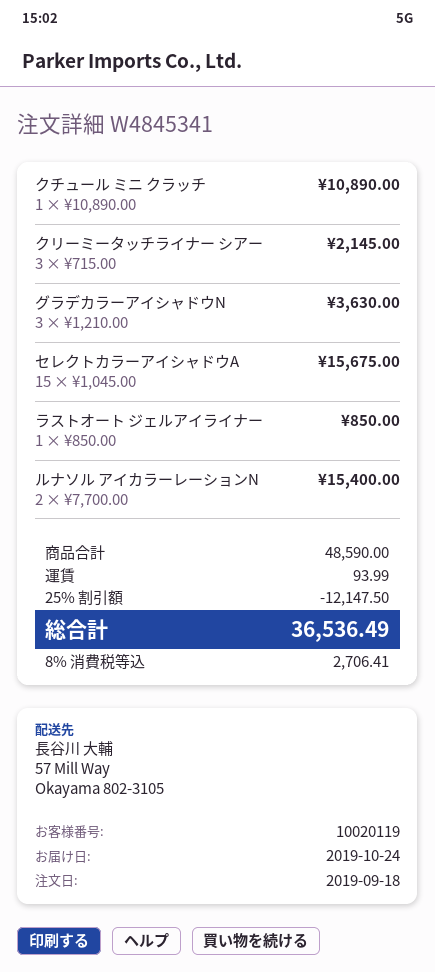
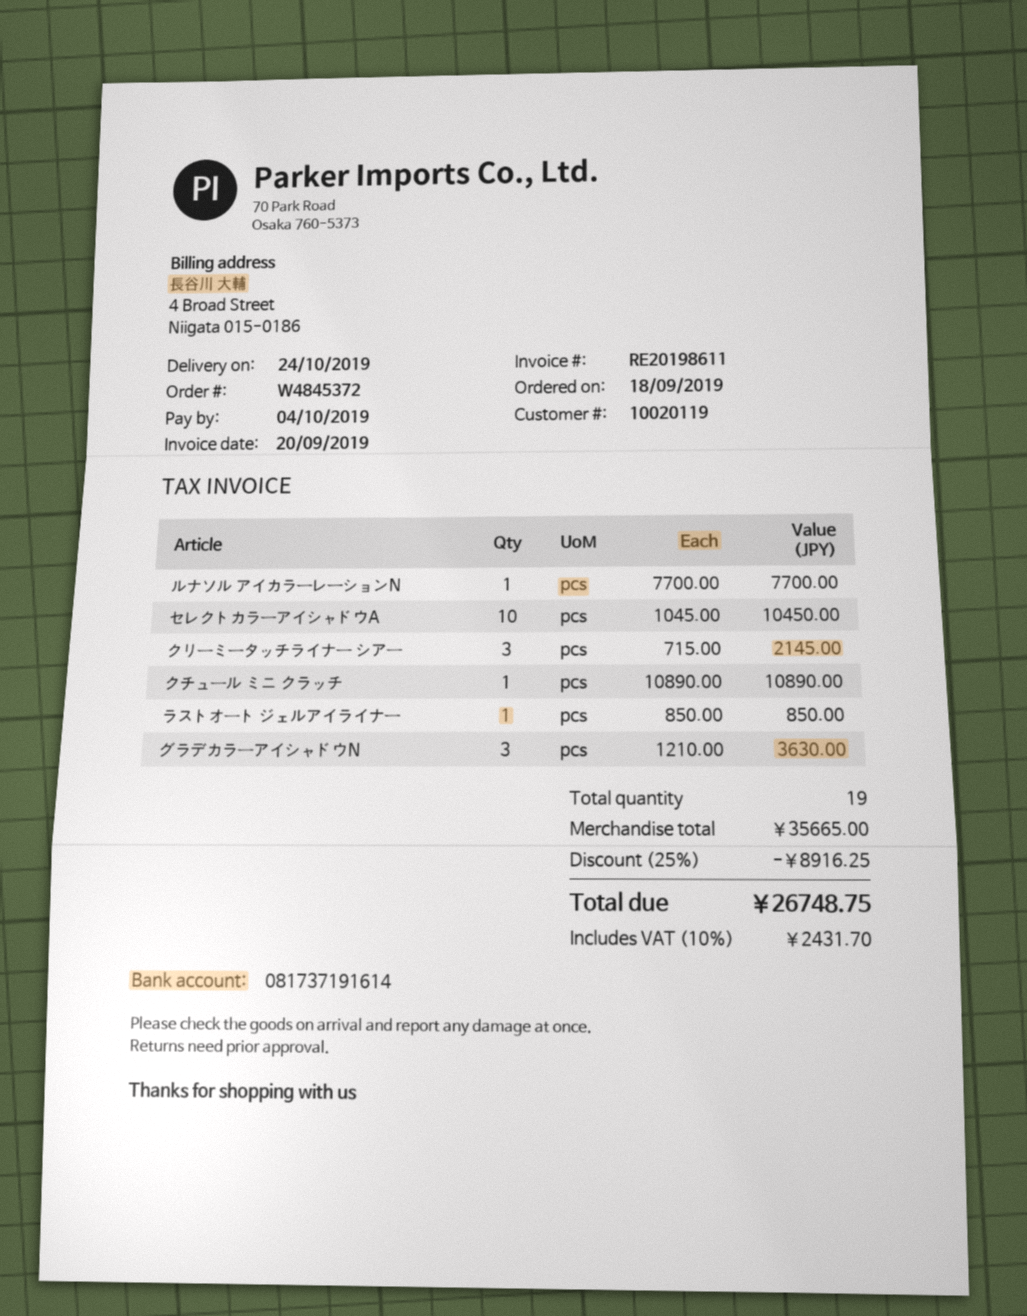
order number: W4845341 -> W4845372
セレクトカラーアイシャドウA: 15 x 1045.00 = 15675.00 -> 10 x 1045.00 = 10450.00
ルナソル アイカラーレーションN: 2 x 7700.00 = 15400.00 -> 1 x 7700.00 = 7700.00
subtotal: 48590.00 -> 35665.00
discount: 25% = 12147.50 -> 25% = 8916.25
shipping: 93.99 -> none
tax: 8% = 2706.41 -> 10% = 2431.70
total: 36536.49 -> 26748.75

